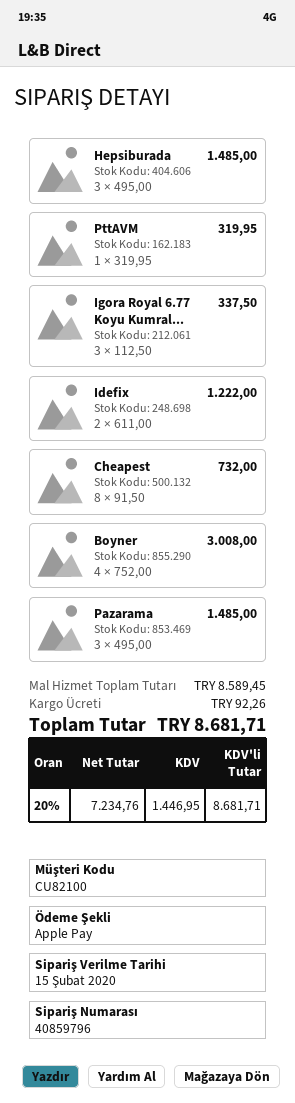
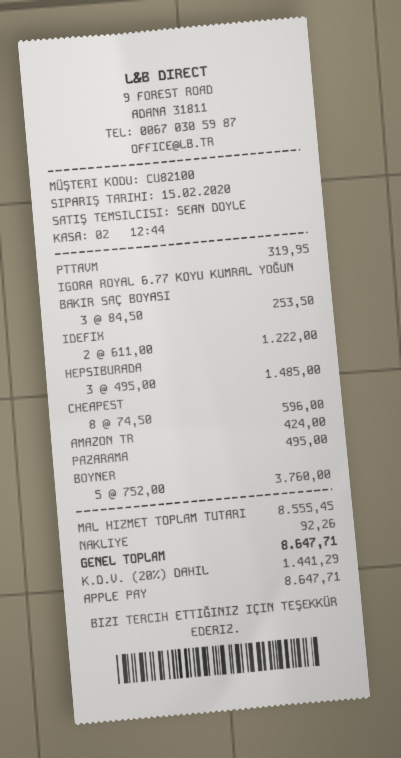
Igora Royal 6.77 Koyu Kumral...: 3 x 112.50 = 337.50 -> 3 x 84.50 = 253.50
Cheapest: 8 x 91.50 = 732.00 -> 8 x 74.50 = 596.00
Boyner: 4 x 752.00 = 3008.00 -> 5 x 752.00 = 3760.00
Pazarama: 3 x 495.00 = 1485.00 -> 1 x 495.00 = 495.00
AMAZON TR: none -> 1 x 424.00 = 424.00
subtotal: 8589.45 -> 8555.45
tax: 20% = 1446.95 -> 20% = 1441.29
total: 8681.71 -> 8647.71

